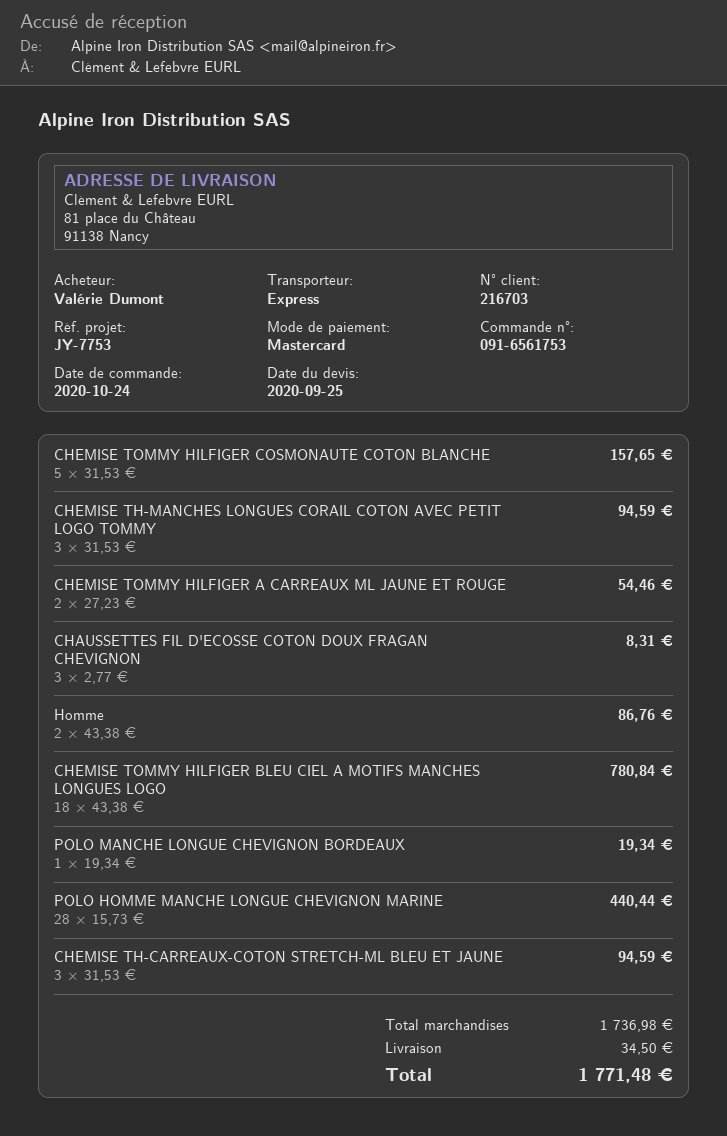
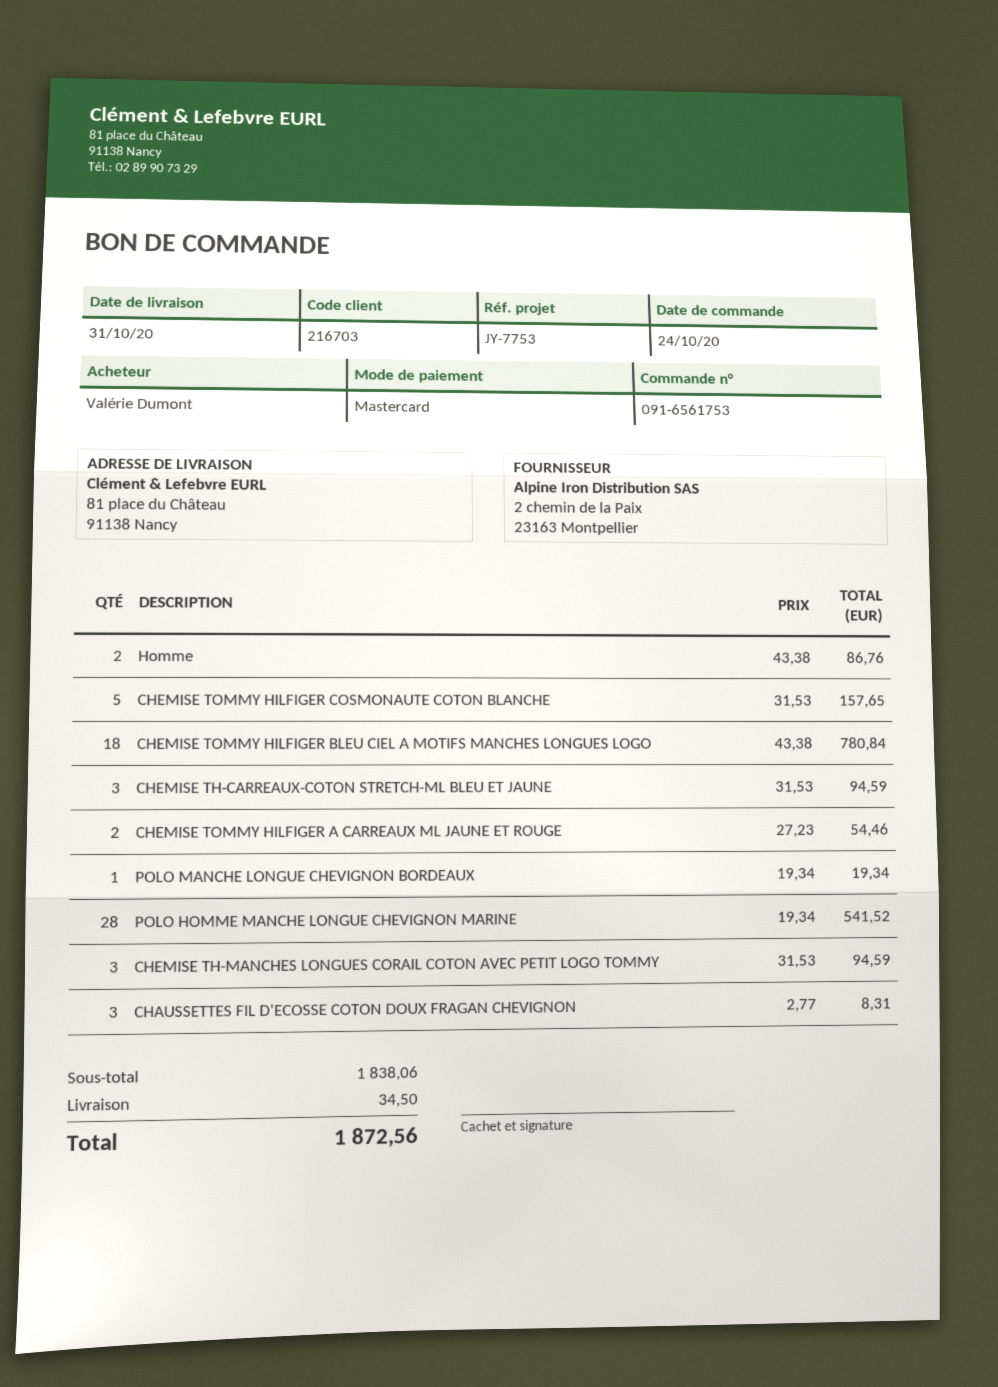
POLO HOMME MANCHE LONGUE CHEVIGNON MARINE: 28 x 15.73 = 440.44 -> 28 x 19.34 = 541.52
subtotal: 1736.98 -> 1838.06
total: 1771.48 -> 1872.56

